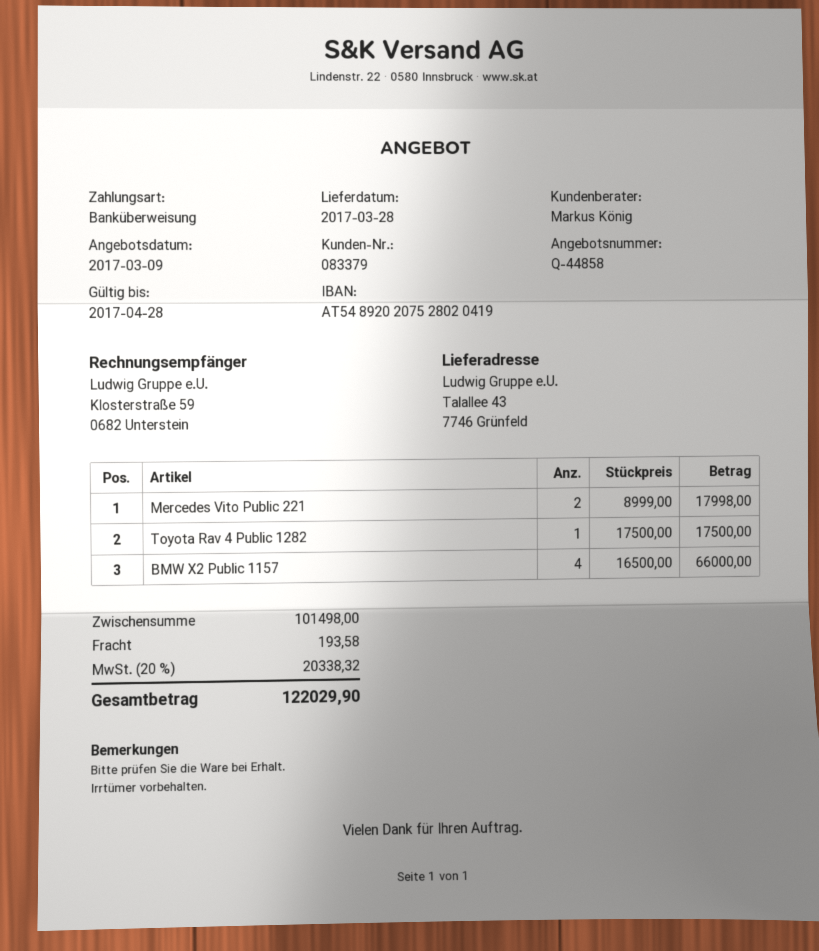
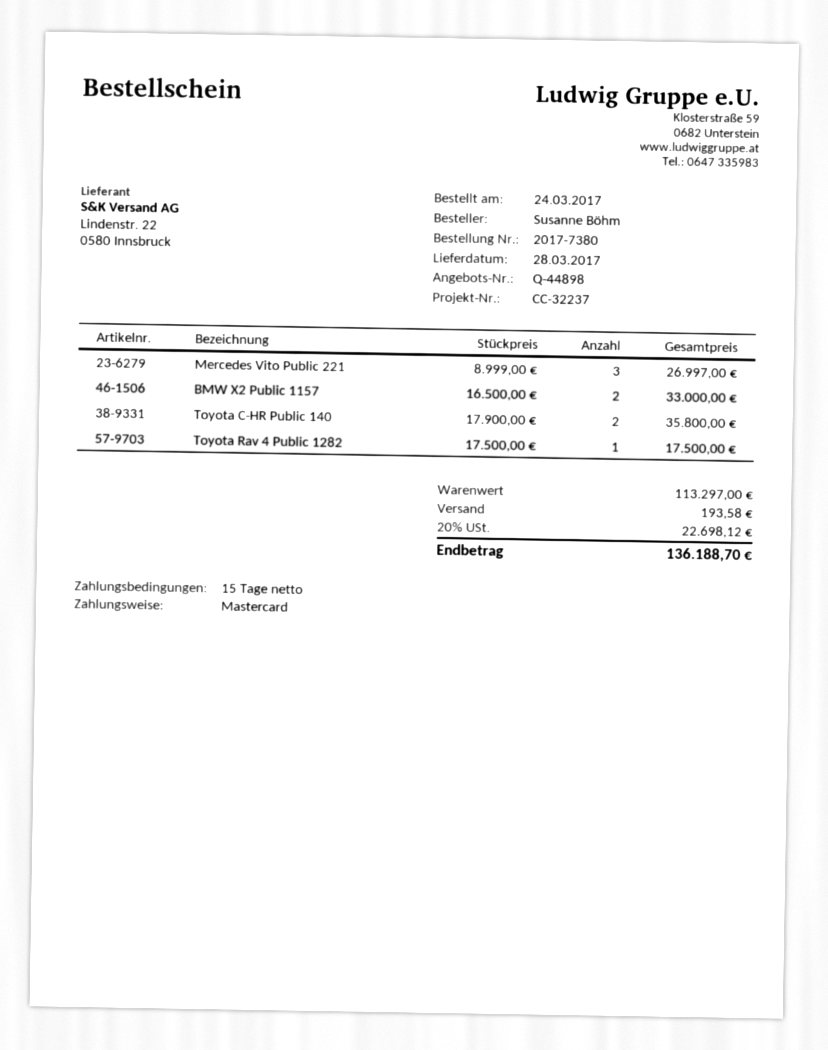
quote number: Q-44858 -> Q-44898
payment method: bank transfer -> Mastercard
Mercedes Vito Public 221: 2 x 8999.00 = 17998.00 -> 3 x 8999.00 = 26997.00
BMW X2 Public 1157: 4 x 16500.00 = 66000.00 -> 2 x 16500.00 = 33000.00
Toyota C-HR Public 140: none -> 2 x 17900.00 = 35800.00
subtotal: 101498.00 -> 113297.00
tax: 20% = 20338.32 -> 20% = 22698.12
total: 122029.90 -> 136188.70

